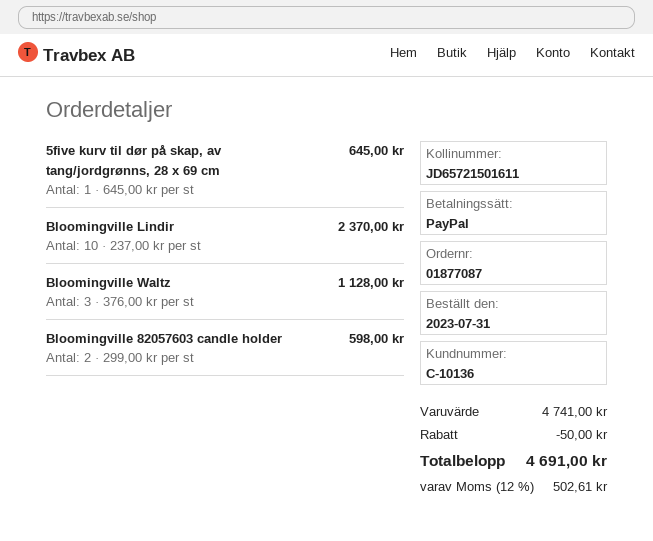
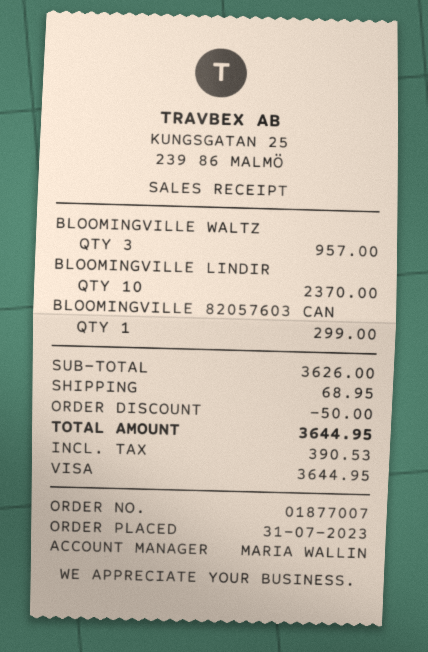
order number: 01877087 -> 01877007
payment method: PayPal -> Visa
5five kurv til dør på skap, av tang/jordgrønns, 28 x 69 cm: 1 for 645.00 -> none
Bloomingville Waltz: 3 for 1128.00 -> 3 for 957.00
Bloomingville 82057603 candle holder: 2 for 598.00 -> 1 for 299.00
subtotal: 4741.00 -> 3626.00
shipping: none -> 68.95
tax: 502.61 -> 390.53
total: 4691.00 -> 3644.95

